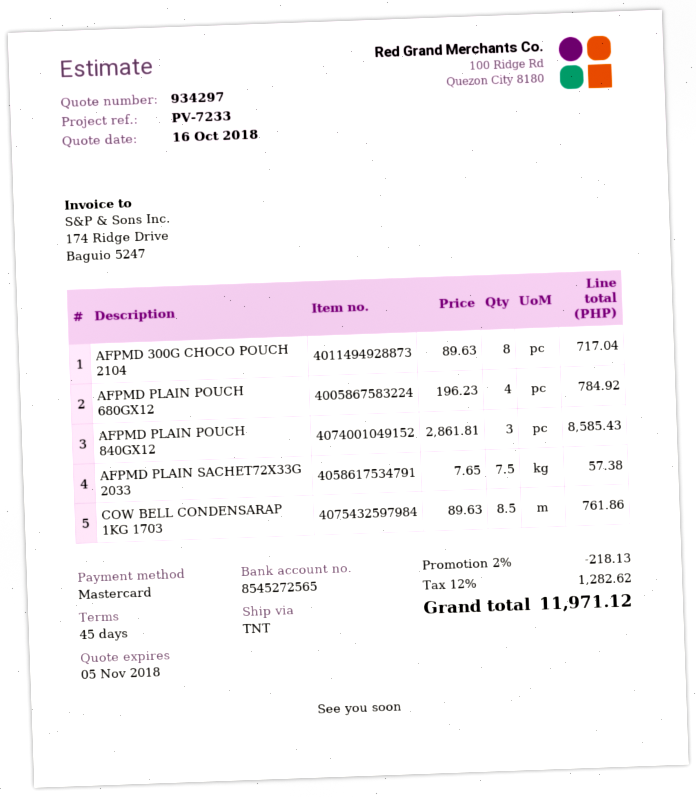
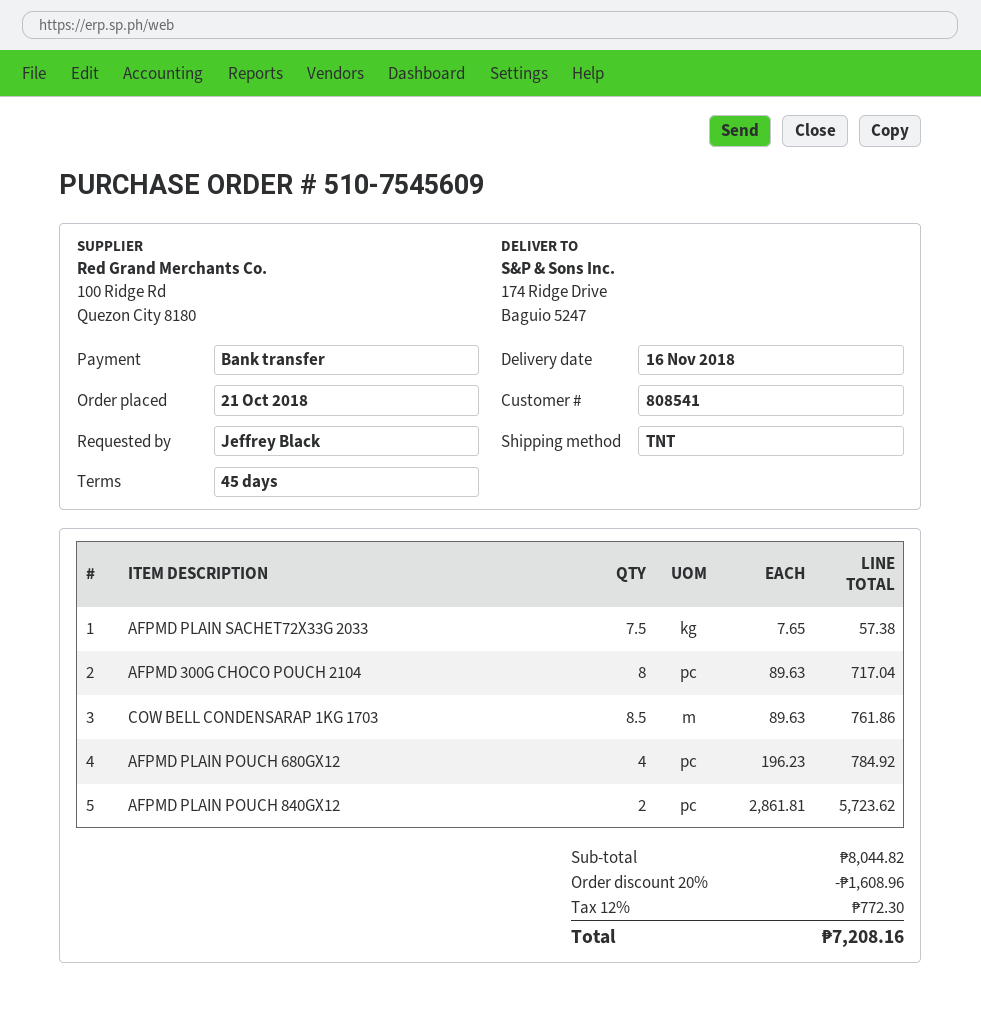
payment method: Mastercard -> bank transfer
AFPMD PLAIN POUCH 840GX12: 3 x 2861.81 = 8585.43 -> 2 x 2861.81 = 5723.62
discount: 2% = 218.13 -> 20% = 1608.96
tax: 12% = 1282.62 -> 12% = 772.30
total: 11971.12 -> 7208.16

